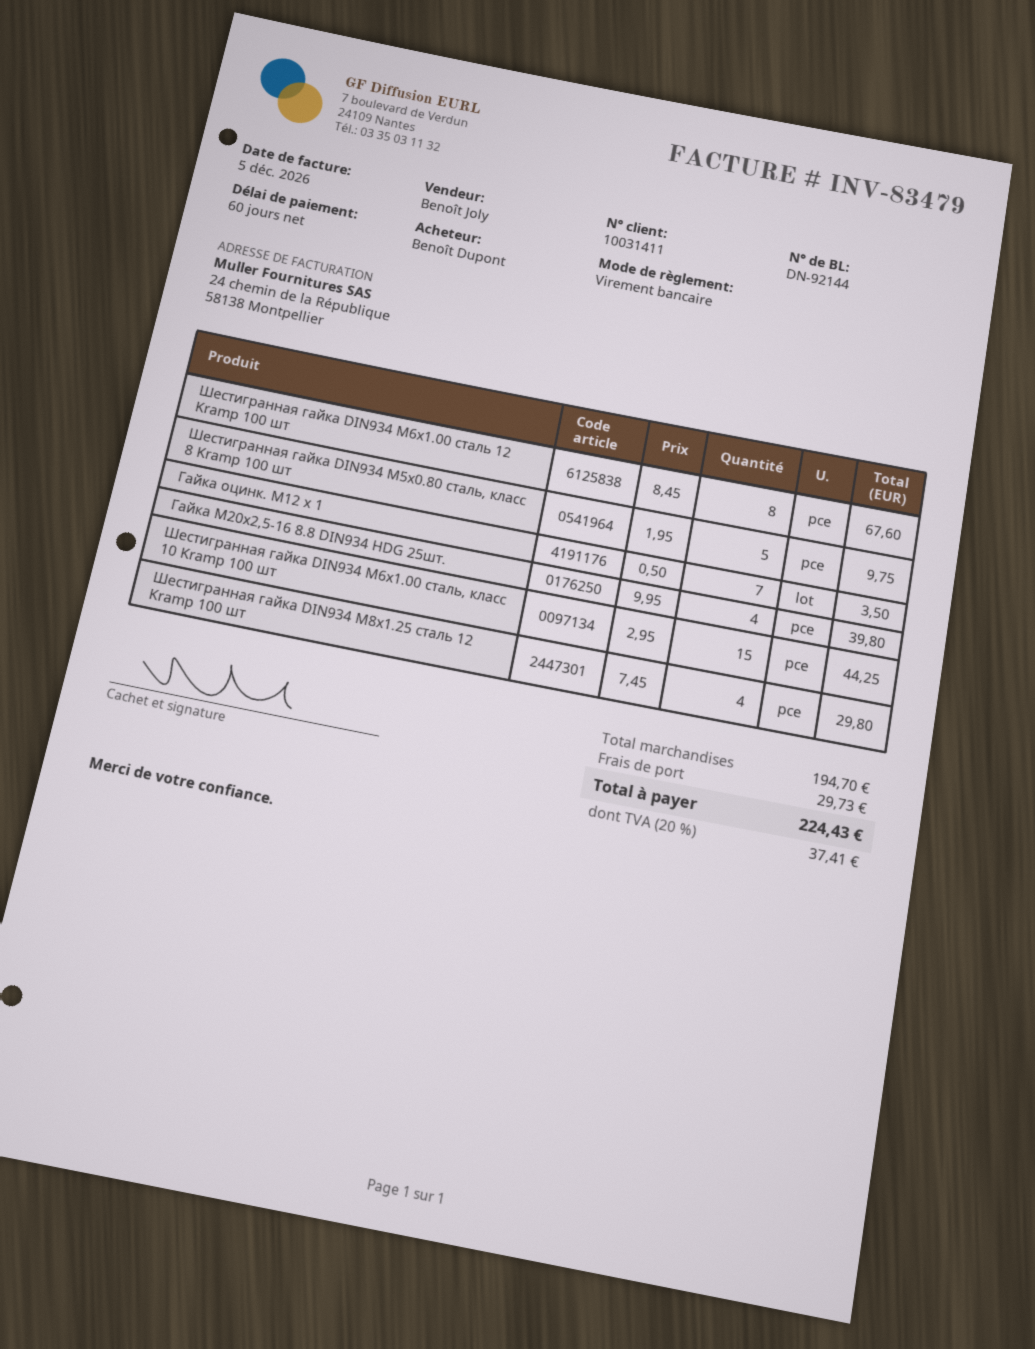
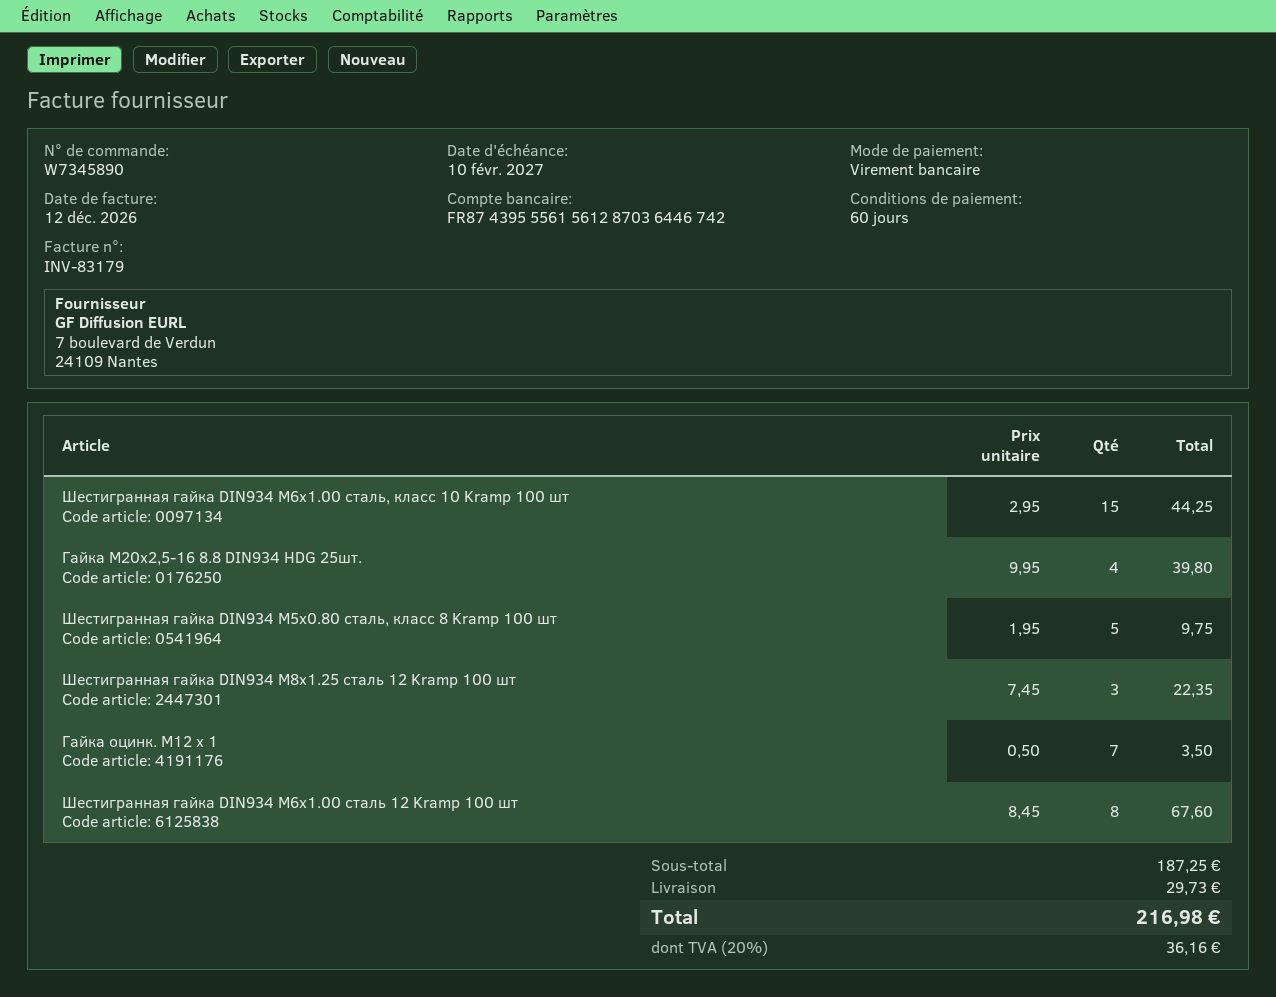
invoice number: INV-83479 -> INV-83179
invoice date: 2026-12-05 -> 2026-12-12
Шестигранная гайка DIN934 M8x1.25 сталь 12 Kramp 100 шт: 4 x 7.45 = 29.80 -> 3 x 7.45 = 22.35
subtotal: 194.70 -> 187.25
tax: 20% = 37.41 -> 20% = 36.16
total: 224.43 -> 216.98

